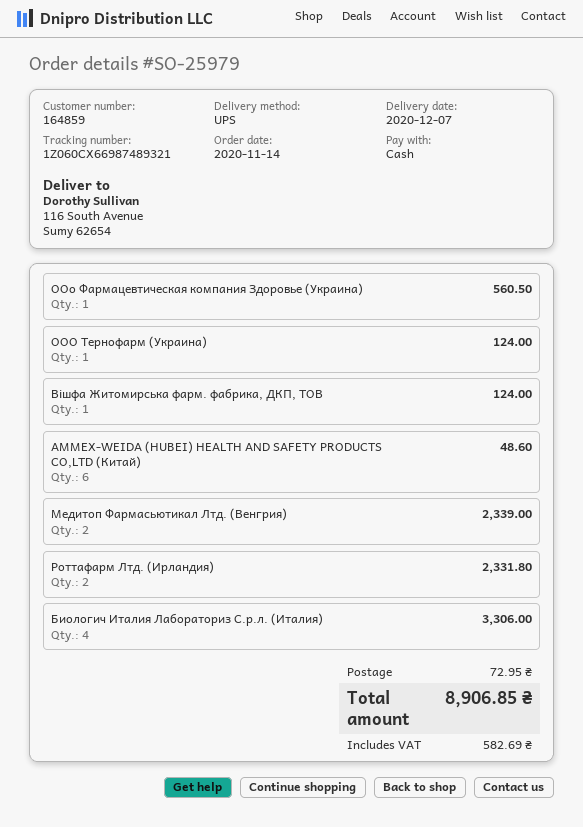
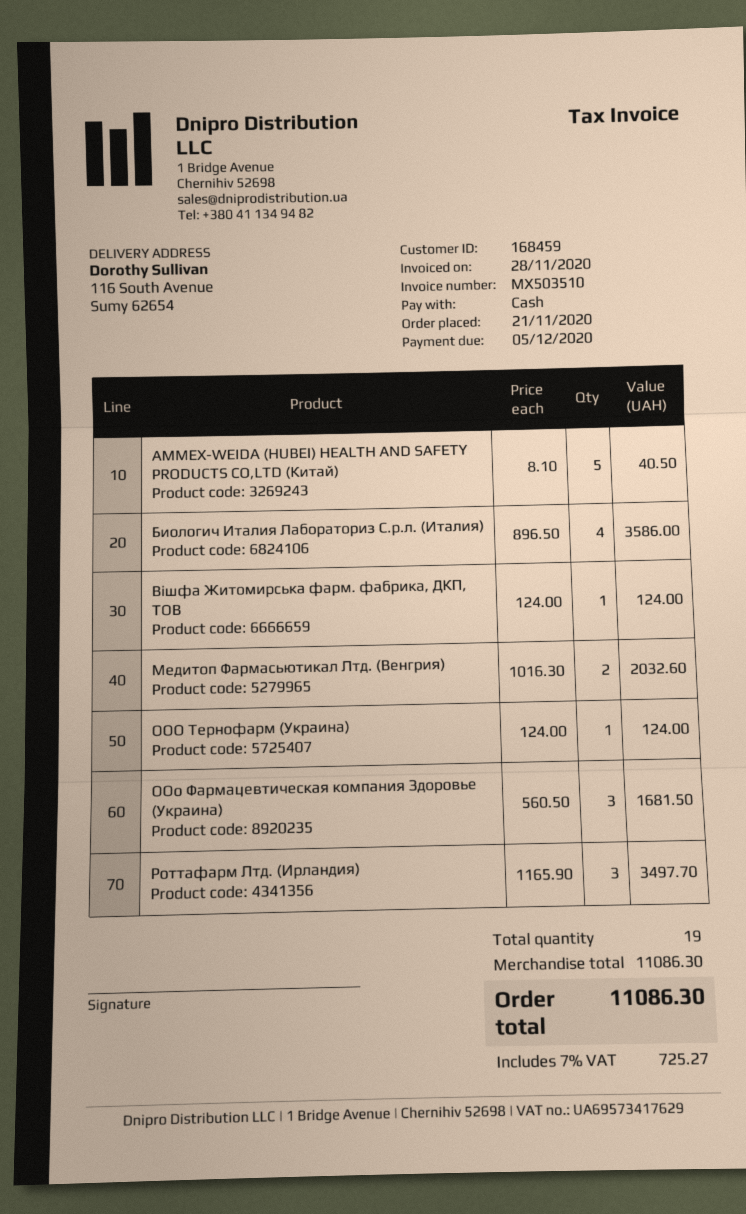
order date: 2020-11-14 -> 2020-11-21
customer number: 164859 -> 168459
ООо Фармацевтическая компания Здоровье (Украина): 1 for 560.50 -> 3 for 1681.50
AMMEX-WEIDA (HUBEI) HEALTH AND SAFETY PRODUCTS CO,LTD (Китай): 6 for 48.60 -> 5 for 40.50
Медитоп Фармасьютикал Лтд. (Венгрия): 2 for 2339.00 -> 2 for 2032.60
Роттафарм Лтд. (Ирландия): 2 for 2331.80 -> 3 for 3497.70
Биологич Италия Лабораториз С.р.л. (Италия): 4 for 3306.00 -> 4 for 3586.00
shipping: 72.95 -> none
tax: 582.69 -> 725.27
total: 8906.85 -> 11086.30

